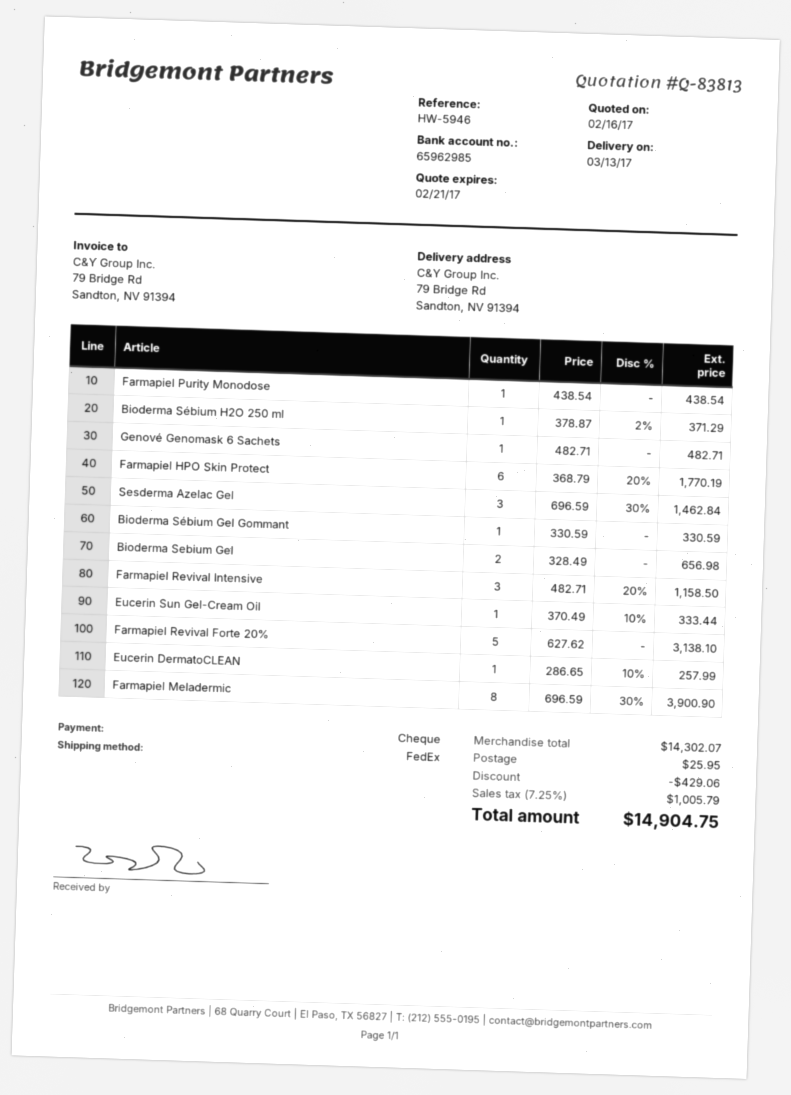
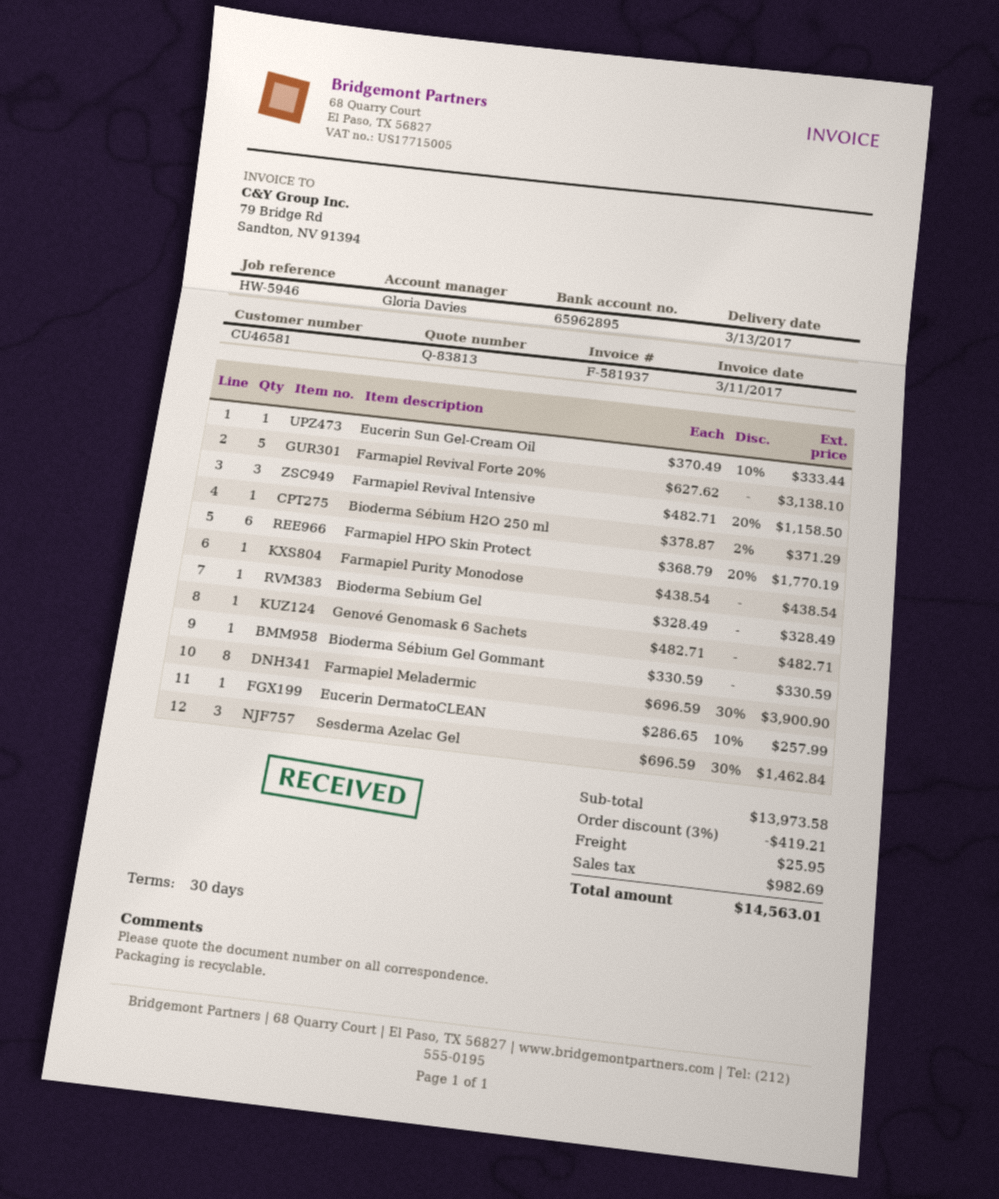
bank account: 65962985 -> 65962895
Bioderma Sebium Gel: 2 x 328.49 = 656.98 -> 1 x 328.49 = 328.49
subtotal: 14302.07 -> 13973.58
discount: 429.06 -> 419.21
tax: 1005.79 -> 982.69
total: 14904.75 -> 14563.01

